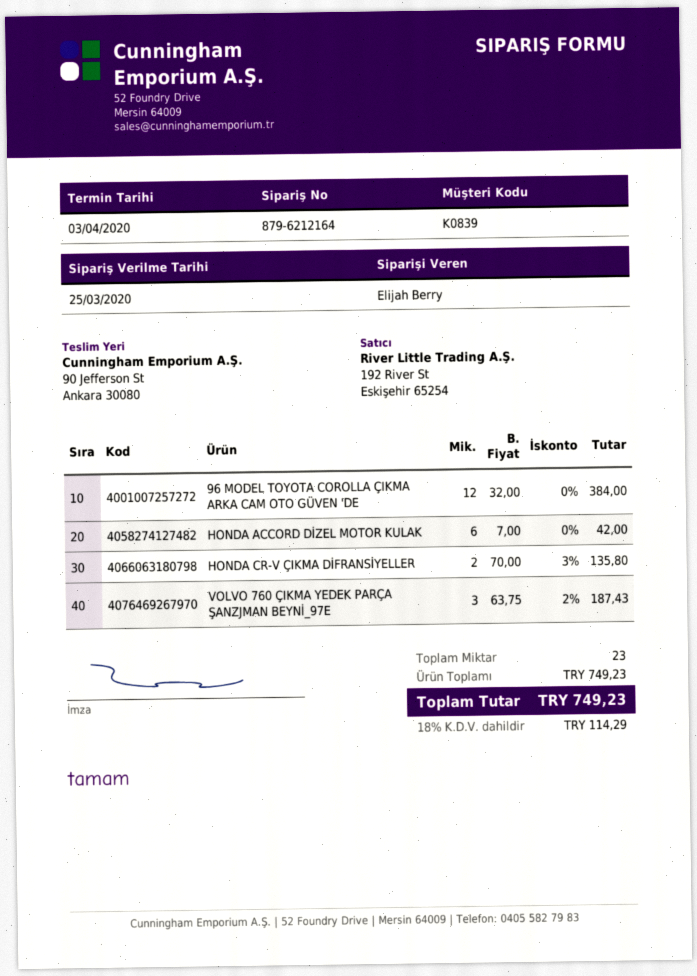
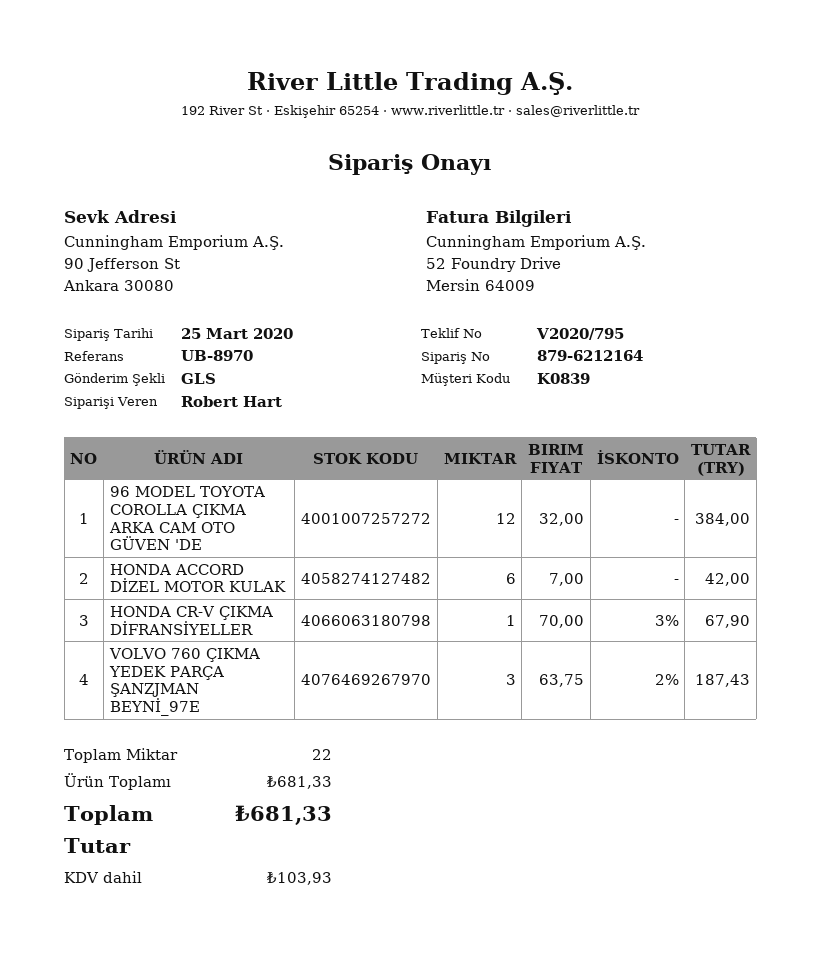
ordered by: Elijah Berry -> Robert Hart
HONDA CR-V ÇIKMA DİFRANSİYELLER: 2 x 70.00 - 3% = 135.80 -> 1 x 70.00 - 3% = 67.90
total quantity: 23 -> 22
subtotal: 749.23 -> 681.33
tax: 114.29 -> 103.93
total: 749.23 -> 681.33

